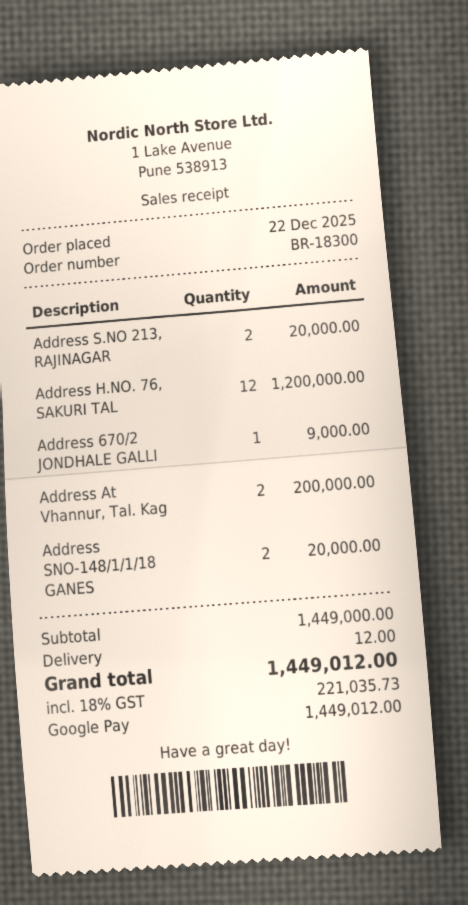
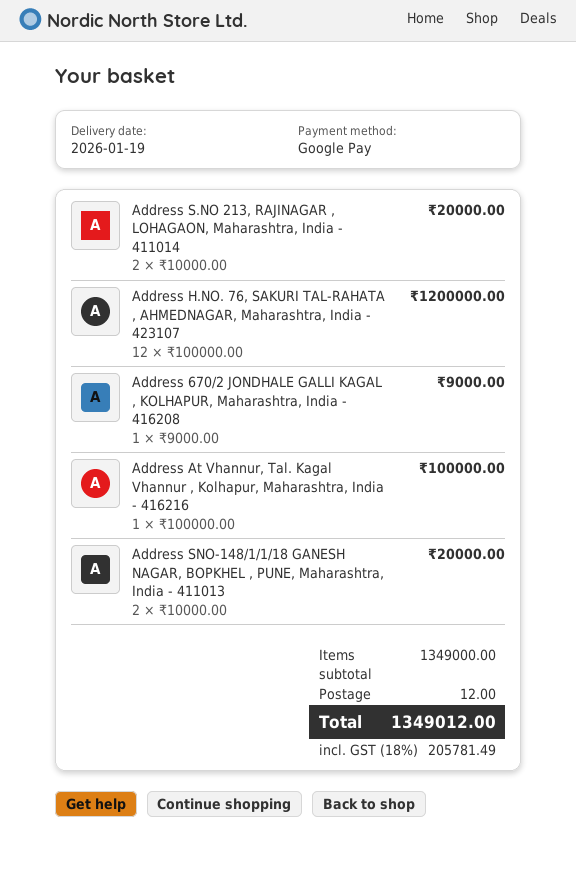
Address At Vhannur, Tal. Kag: 2 for 200000.00 -> 1 for 100000.00
subtotal: 1449000.00 -> 1349000.00
tax: 18% = 221035.73 -> 18% = 205781.49
total: 1449012.00 -> 1349012.00

